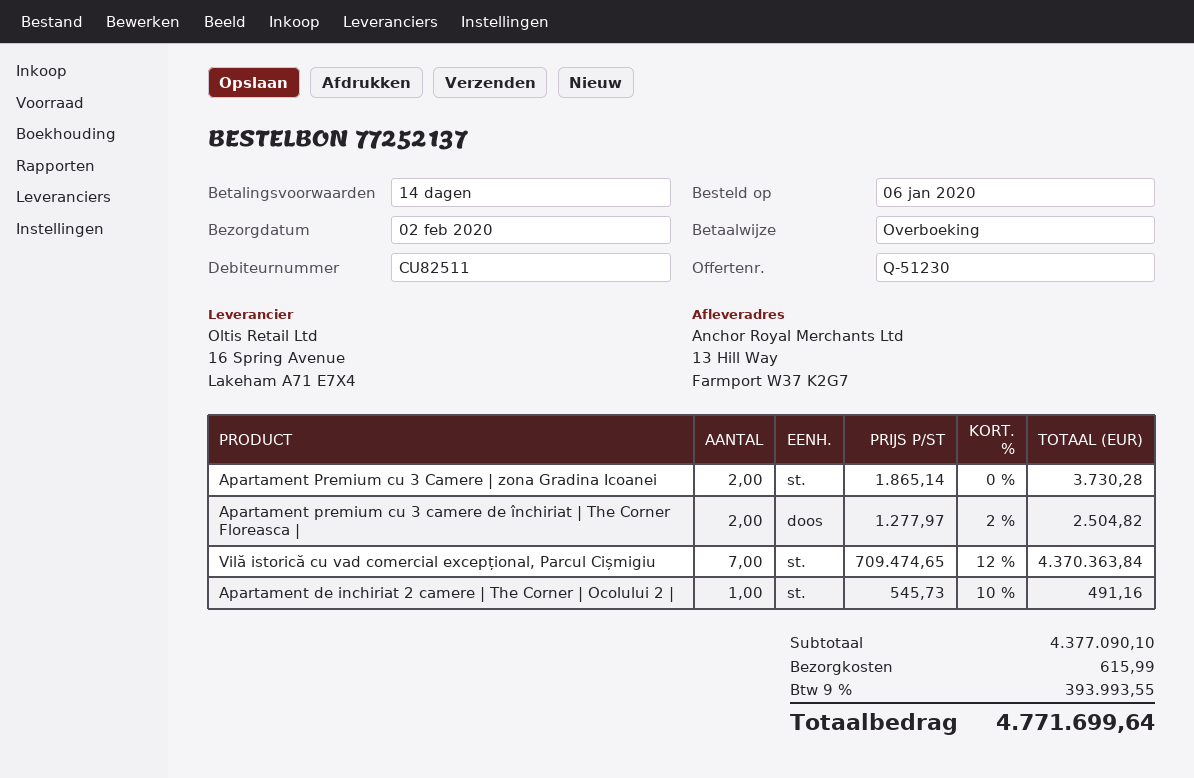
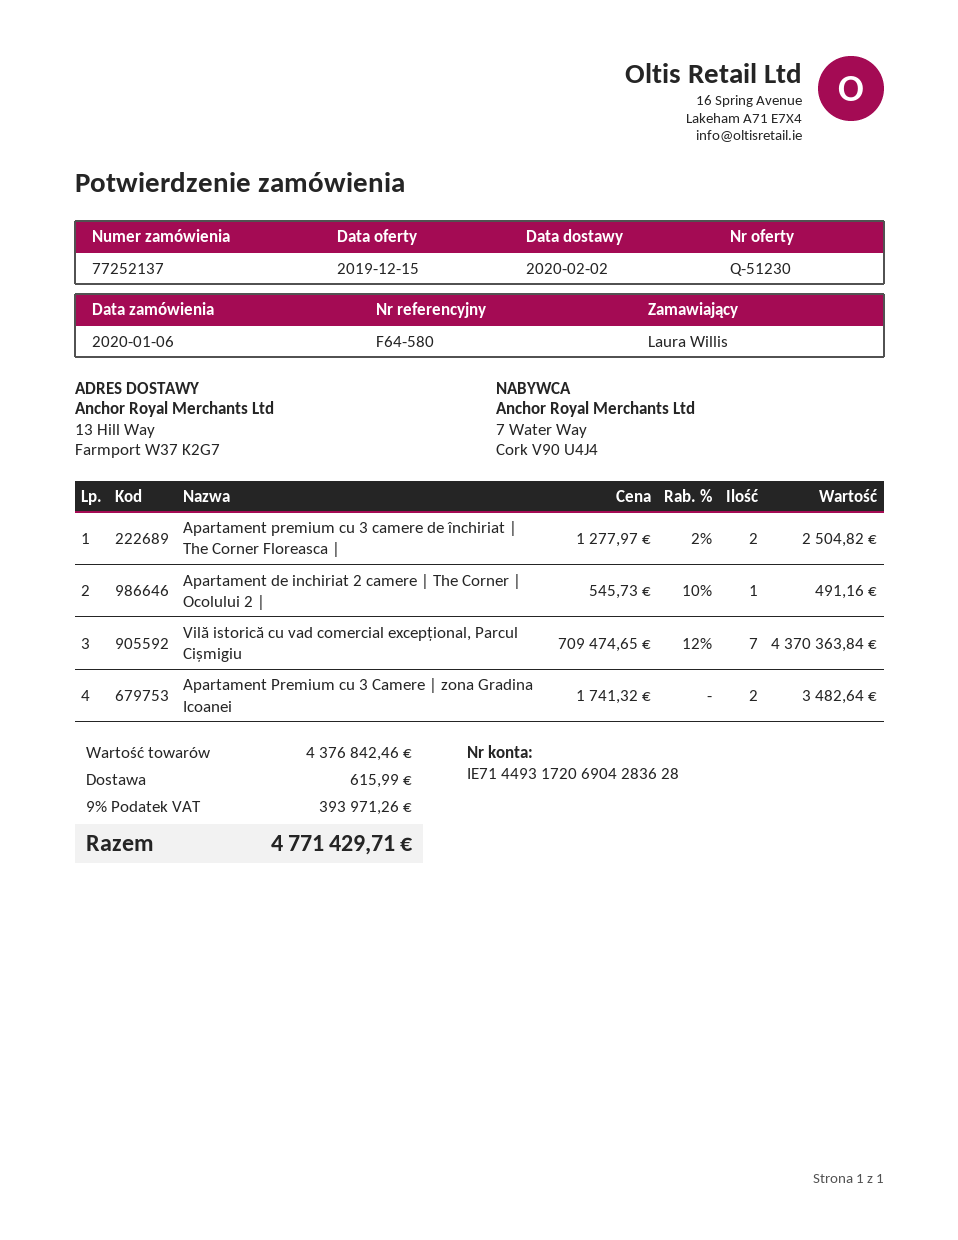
Apartament Premium cu 3 Camere | zona Gradina Icoanei: 2 x 1865.14 = 3730.28 -> 2 x 1741.32 = 3482.64
subtotal: 4377090.10 -> 4376842.46
tax: 9% = 393993.55 -> 9% = 393971.26
total: 4771699.64 -> 4771429.71

